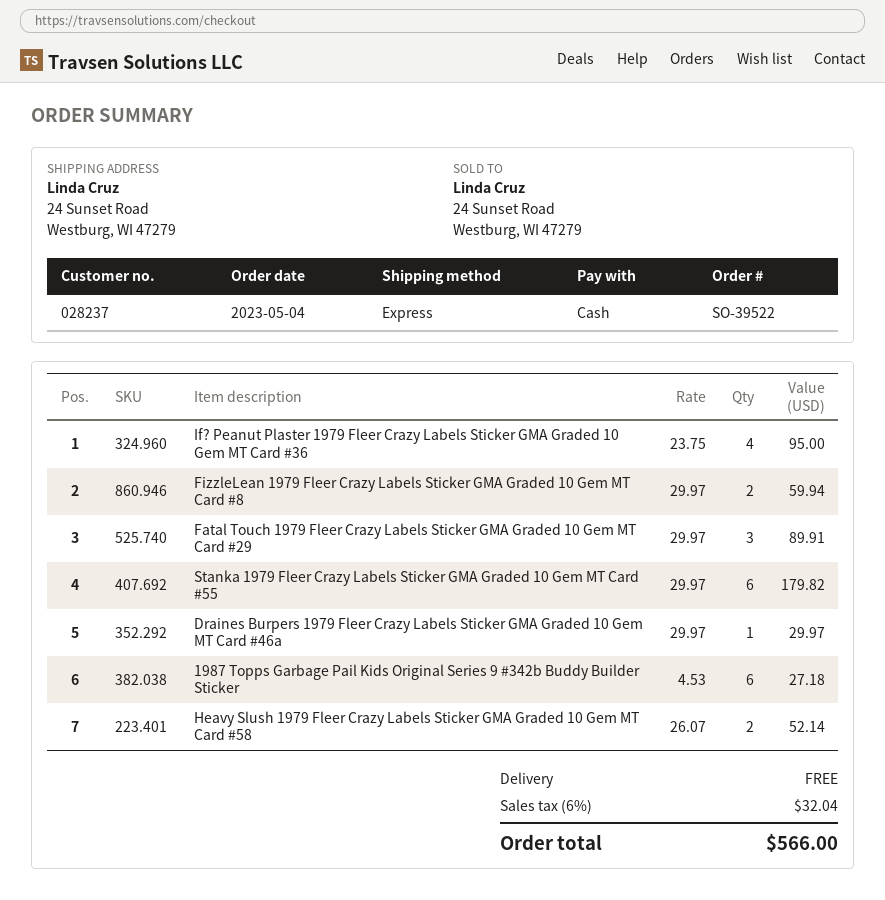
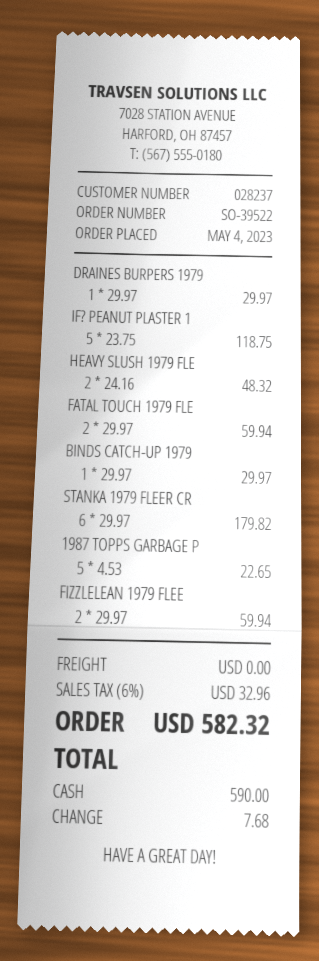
If? Peanut Plaster 1979 Fleer Crazy Labels Sticker GMA Graded 10 Gem MT Card #36: 4 x 23.75 = 95.00 -> 5 x 23.75 = 118.75
Fatal Touch 1979 Fleer Crazy Labels Sticker GMA Graded 10 Gem MT Card #29: 3 x 29.97 = 89.91 -> 2 x 29.97 = 59.94
1987 Topps Garbage Pail Kids Original Series 9 #342b Buddy Builder Sticker: 6 x 4.53 = 27.18 -> 5 x 4.53 = 22.65
Heavy Slush 1979 Fleer Crazy Labels Sticker GMA Graded 10 Gem MT Card #58: 2 x 26.07 = 52.14 -> 2 x 24.16 = 48.32
BINDS CATCH-UP 1979: none -> 1 x 29.97 = 29.97
tax: 6% = 32.04 -> 6% = 32.96
total: 566.00 -> 582.32

